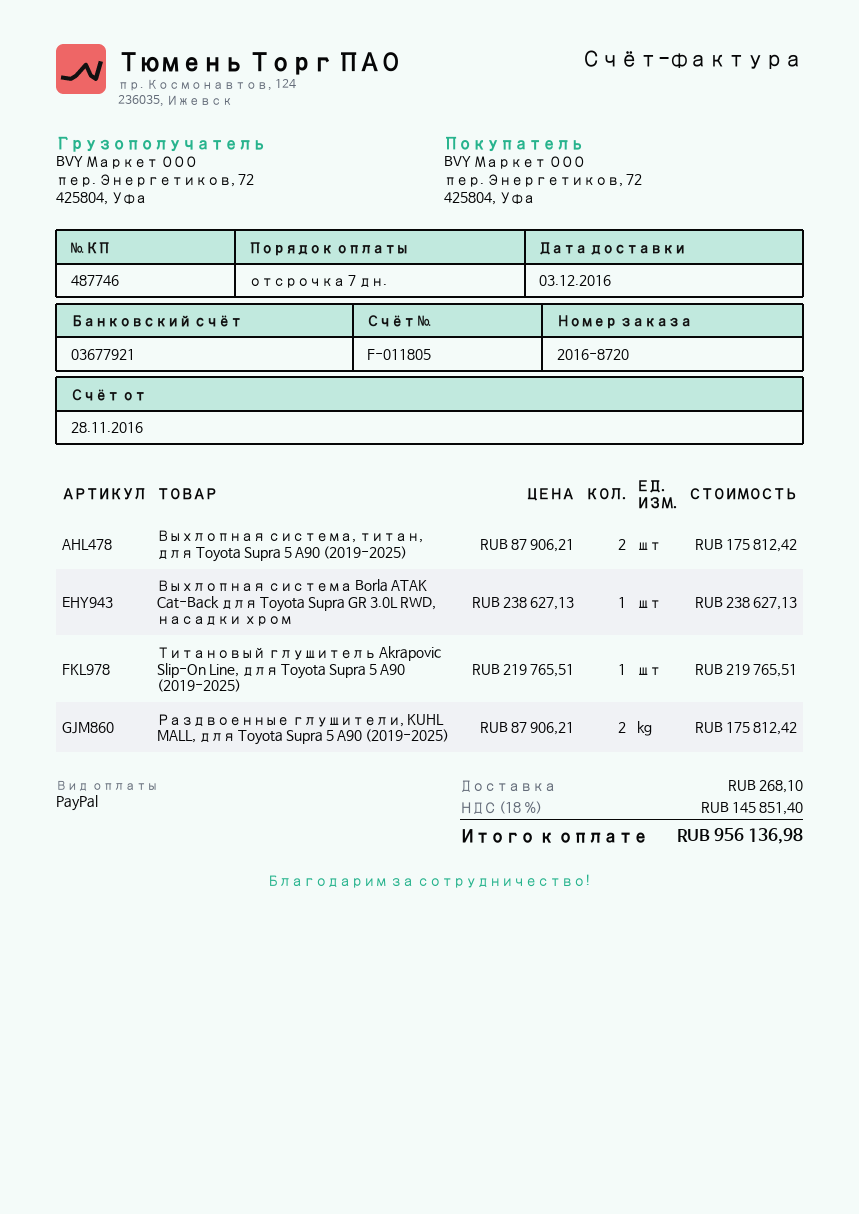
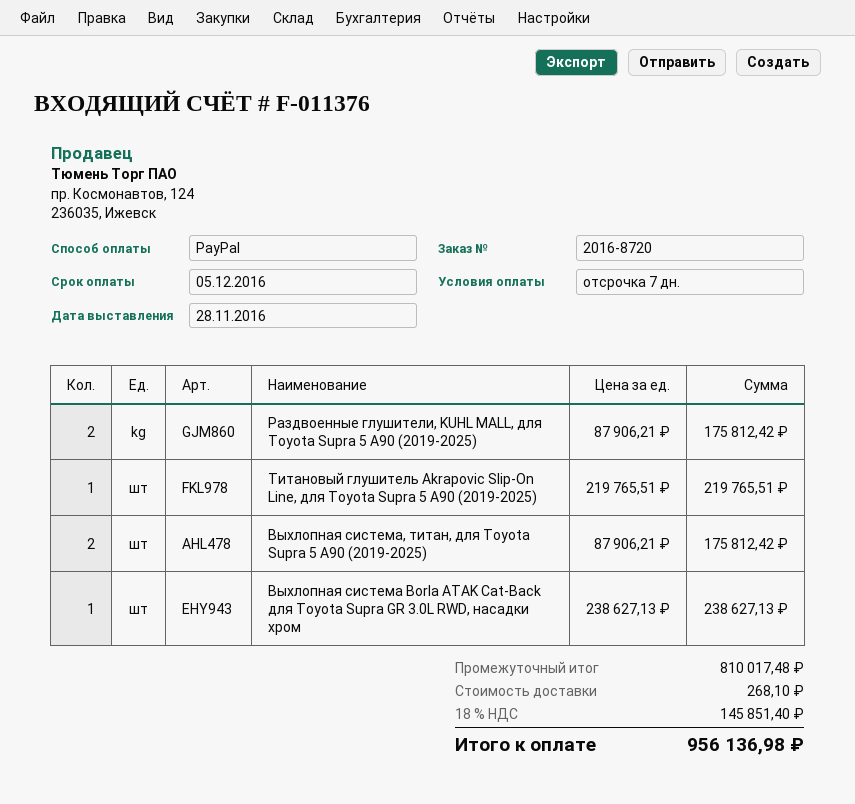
invoice number: F-011805 -> F-011376

